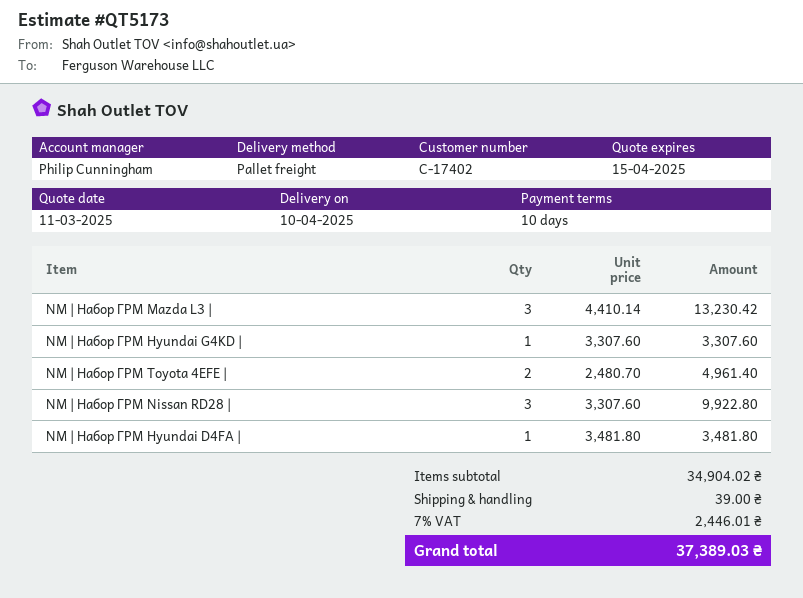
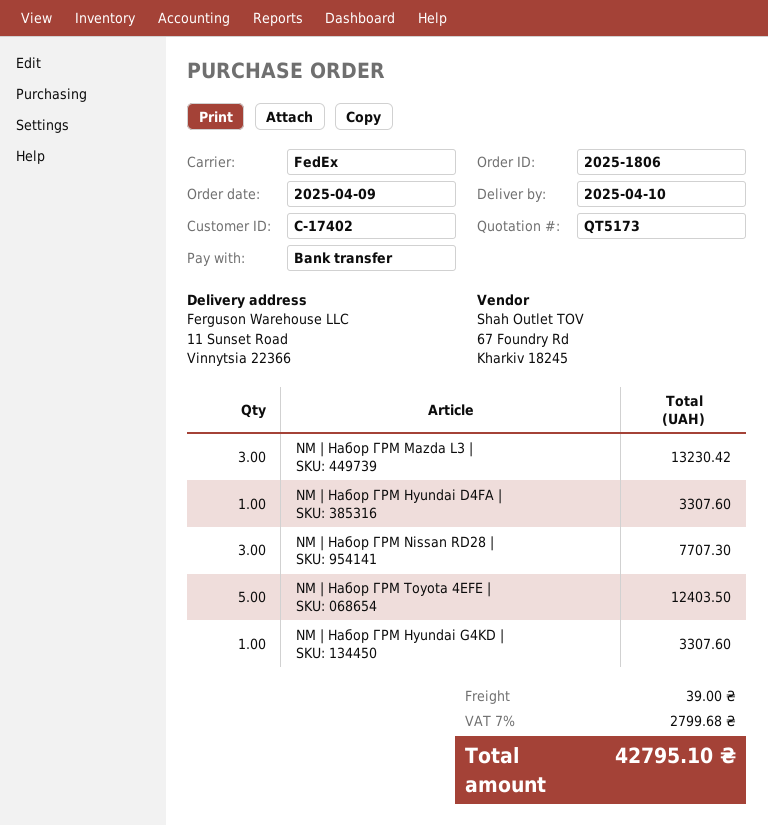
shipping method: pallet freight -> FedEx
NM | Набор ГРМ Toyota 4EFE |: 2 for 4961.40 -> 5 for 12403.50
NM | Набор ГРМ Nissan RD28 |: 3 for 9922.80 -> 3 for 7707.30
NM | Набор ГРМ Hyundai D4FA |: 1 for 3481.80 -> 1 for 3307.60
tax: 7% = 2446.01 -> 7% = 2799.68
total: 37389.03 -> 42795.10

